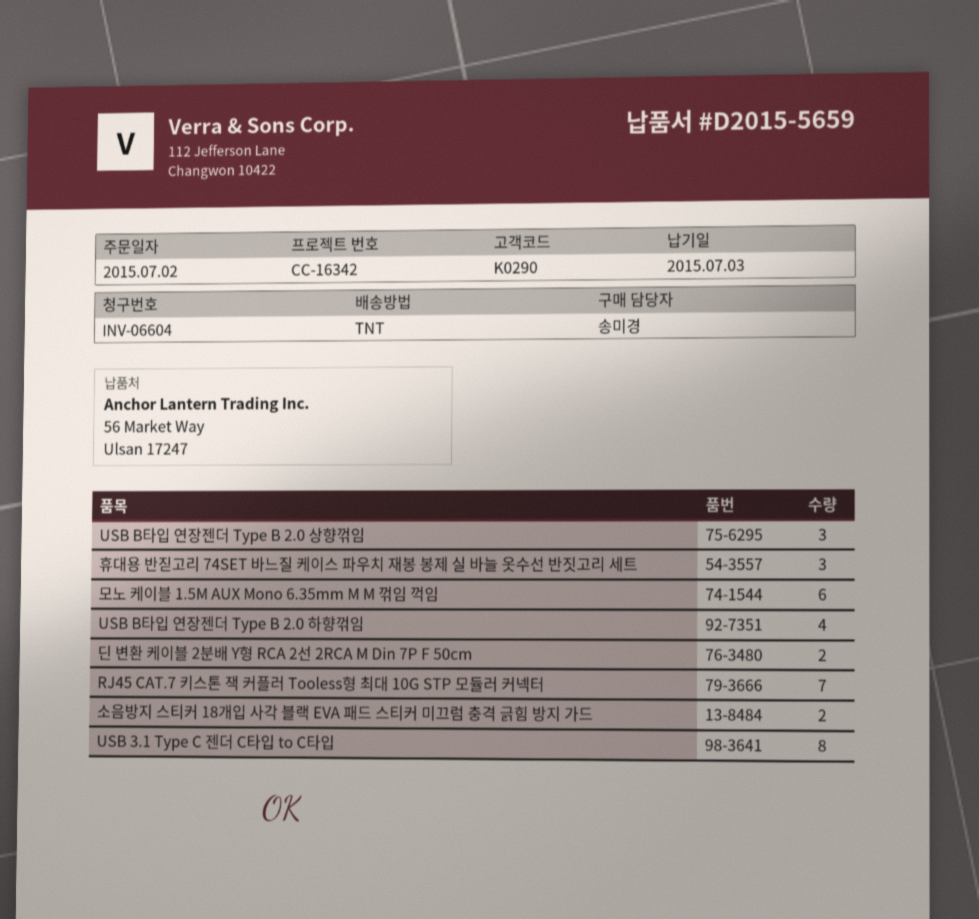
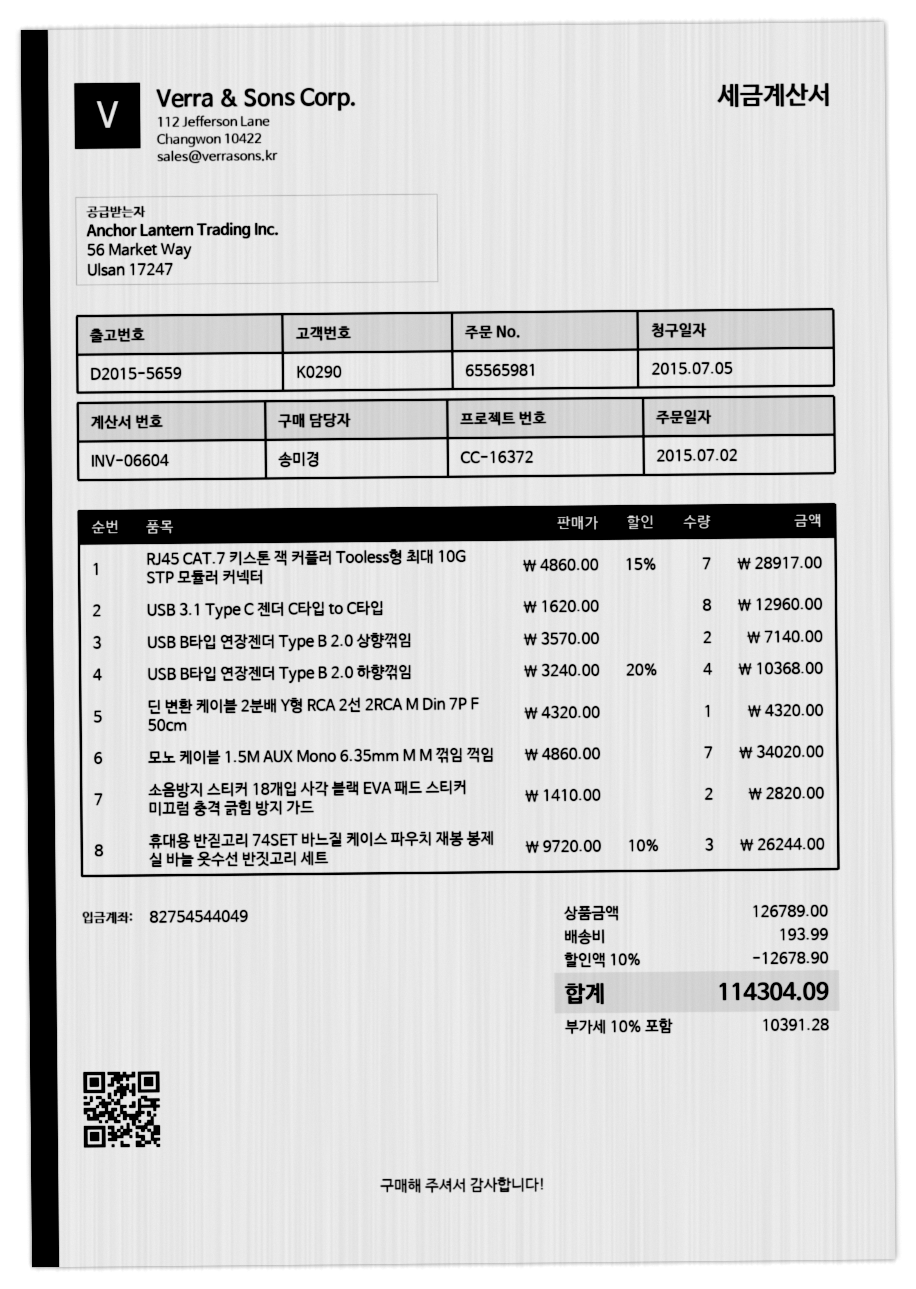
reference: CC-16342 -> CC-16372
USB B타입 연장젠더 Type B 2.0 상향꺾임: 3 -> 2
모노 케이블 1.5M AUX Mono 6.35mm M M 꺾임 꺽임: 6 -> 7
딘 변환 케이블 2분배 Y형 RCA 2선 2RCA M Din 7P F 50cm: 2 -> 1

